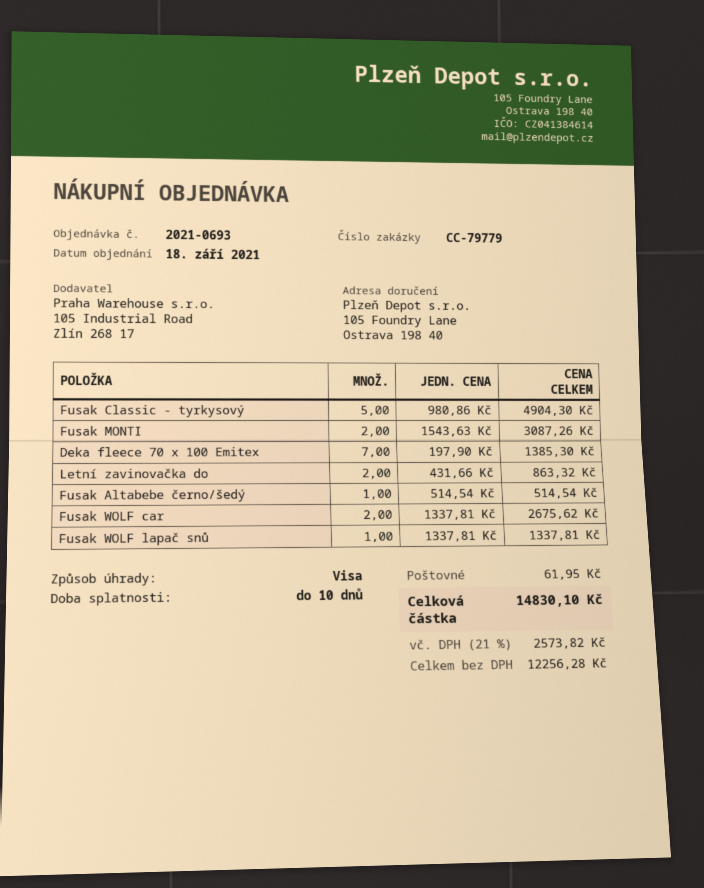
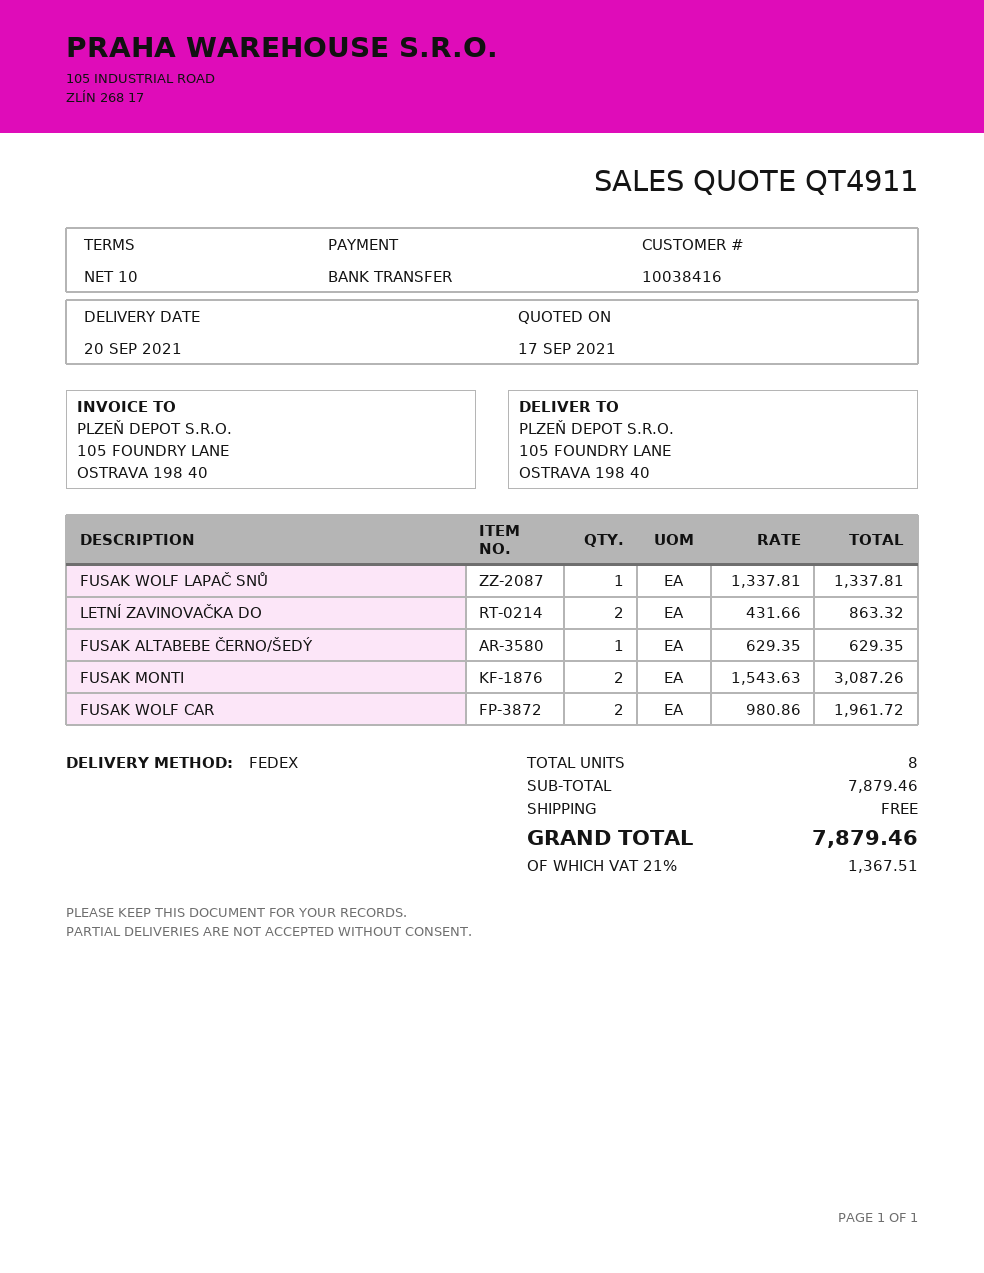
payment method: Visa -> bank transfer
Fusak Classic - tyrkysový: 5 x 980.86 = 4904.30 -> none
Deka fleece 70 x 100 Emitex: 7 x 197.90 = 1385.30 -> none
Fusak Altabebe černo/šedý: 1 x 514.54 = 514.54 -> 1 x 629.35 = 629.35
Fusak WOLF car: 2 x 1337.81 = 2675.62 -> 2 x 980.86 = 1961.72
shipping: 61.95 -> 0.00
tax: 21% = 2573.82 -> 21% = 1367.51
total: 14830.10 -> 7879.46

